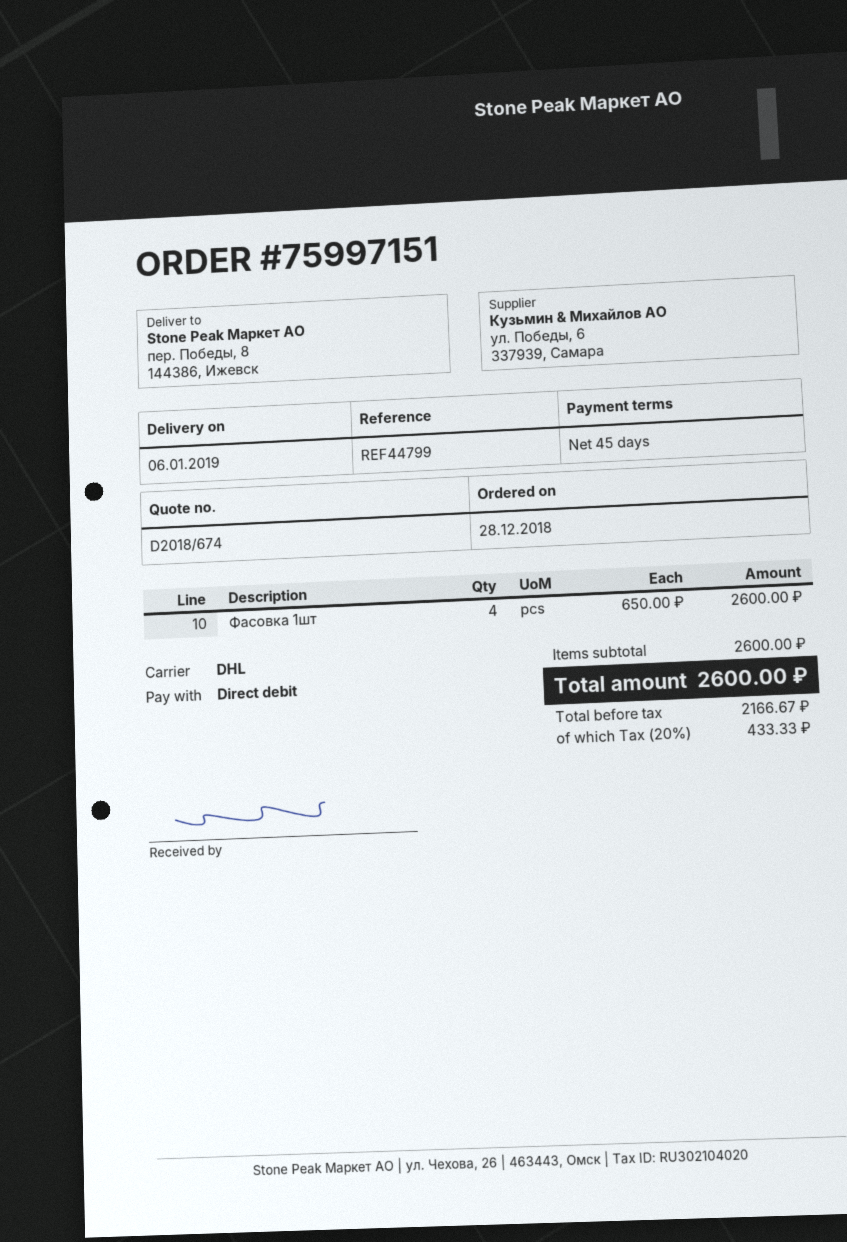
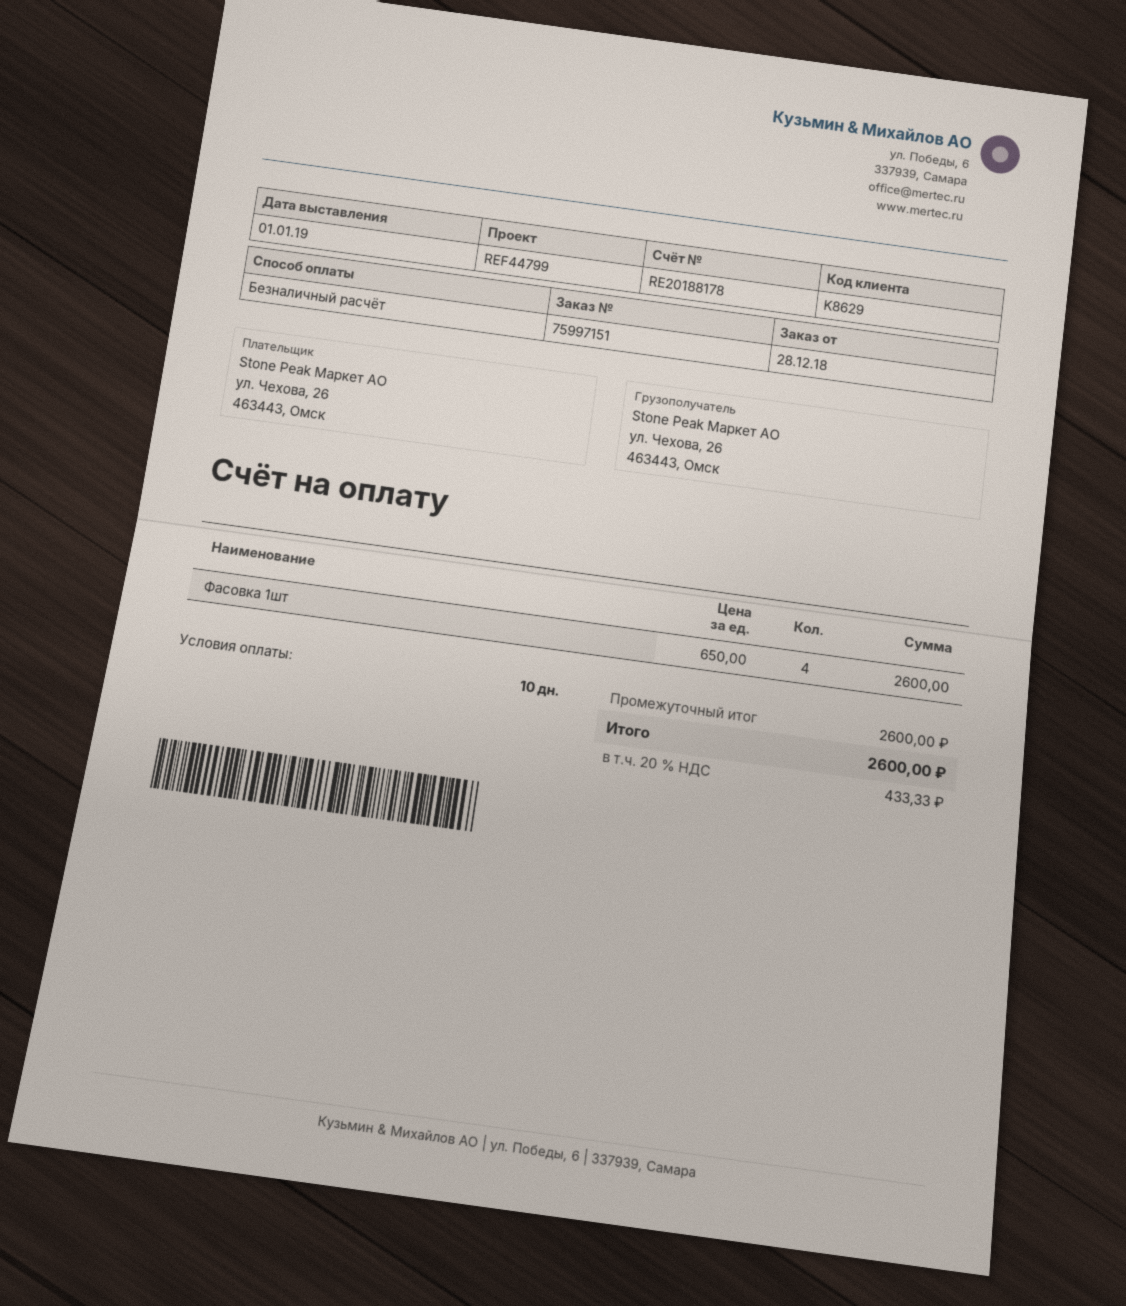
payment terms: 45 days -> 10 days
payment method: direct debit -> bank transfer
ship to: пер. Победы, 8, 144386, Ижевск -> ул. Чехова, 26, 463443, Омск

